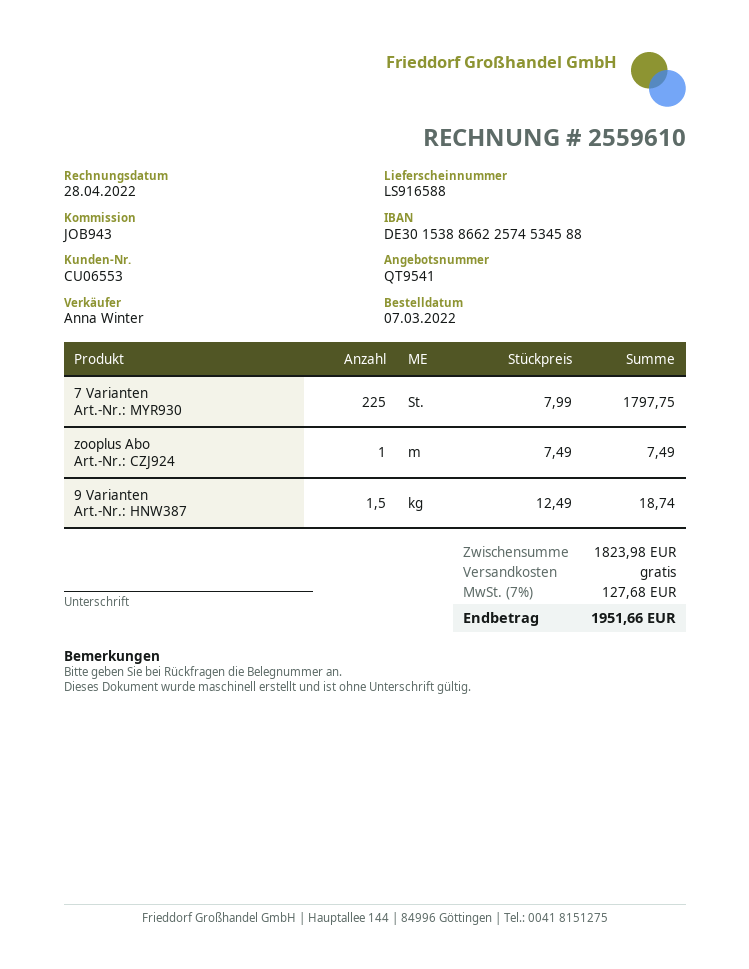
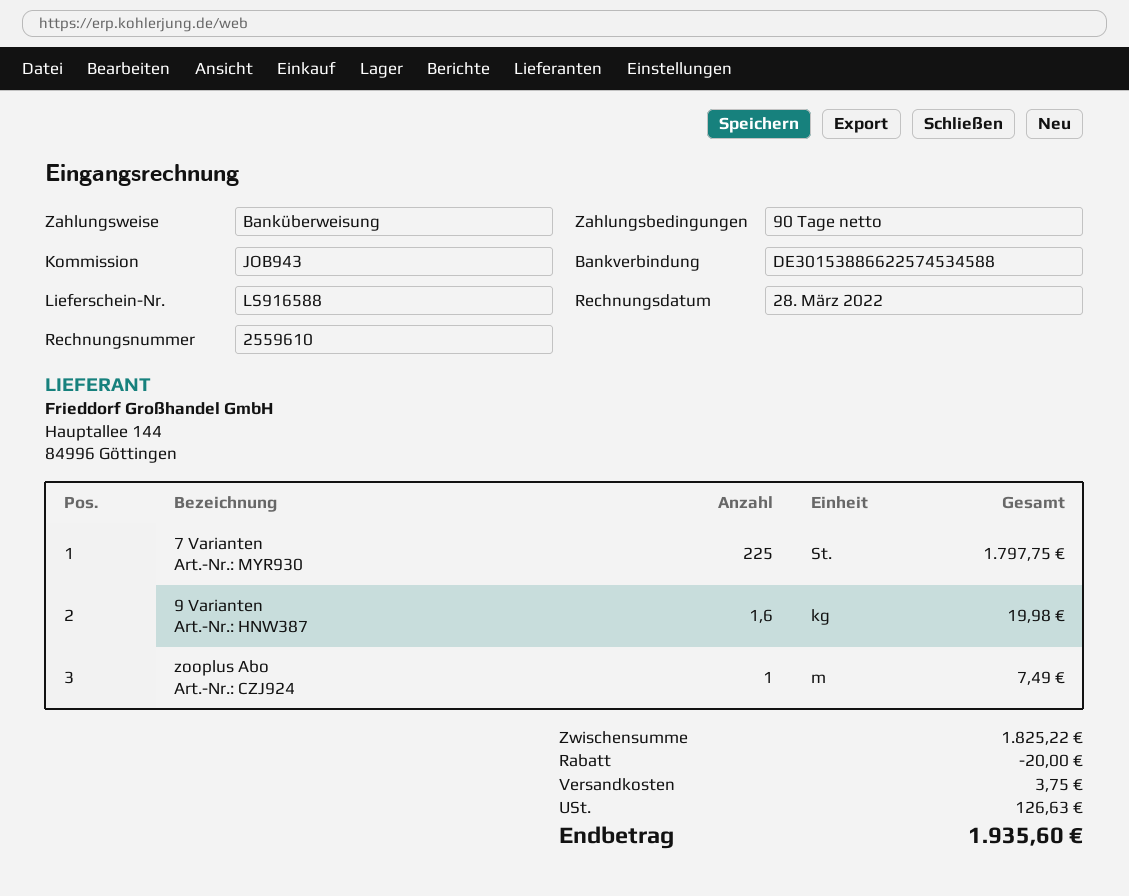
invoice date: 2022-04-28 -> 2022-03-28
9 Varianten: 1.5 for 18.74 -> 1.6 for 19.98
subtotal: 1823.98 -> 1825.22
discount: none -> 20.00
shipping: 0.00 -> 3.75
tax: 127.68 -> 126.63
total: 1951.66 -> 1935.60

